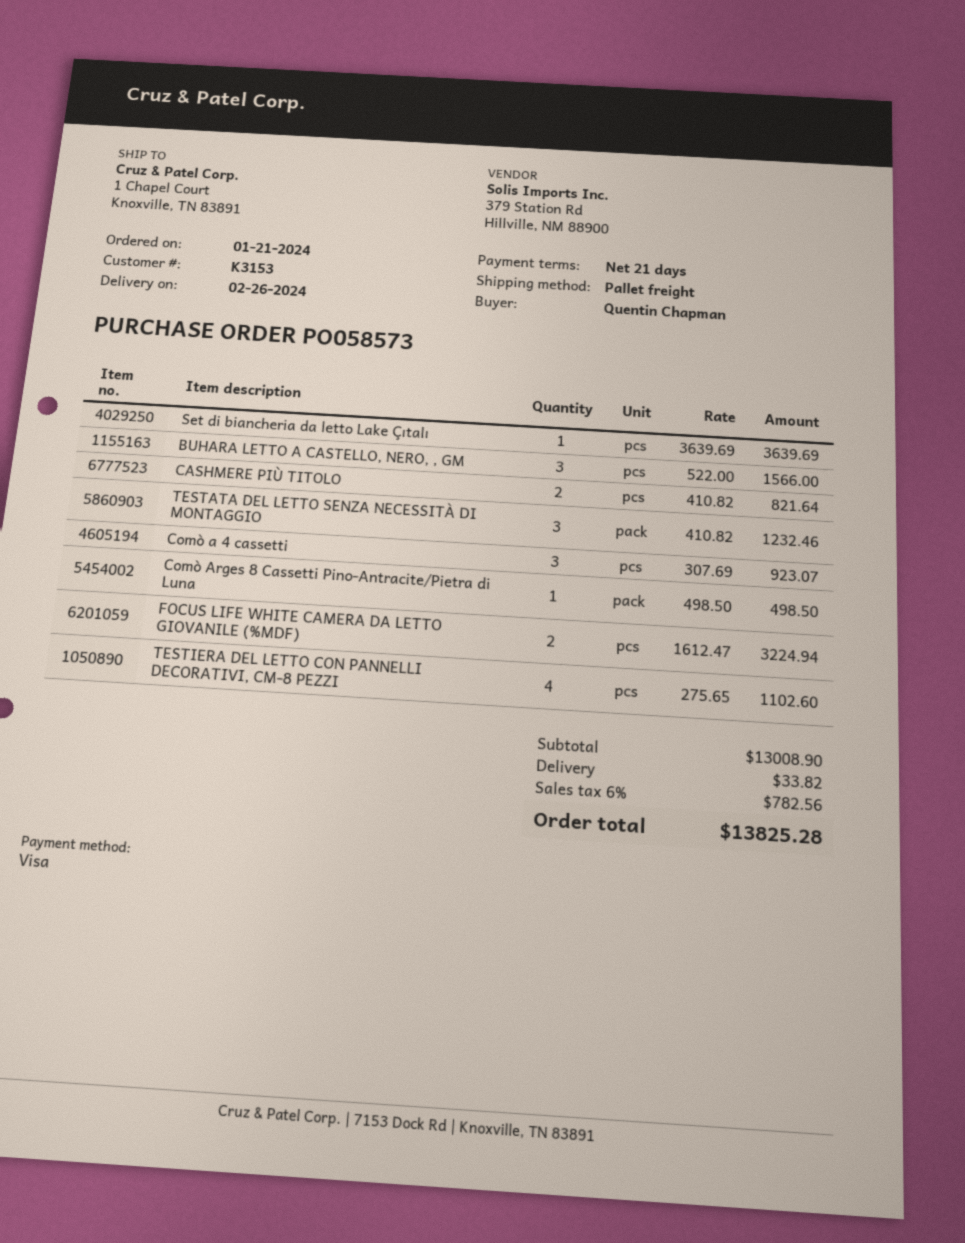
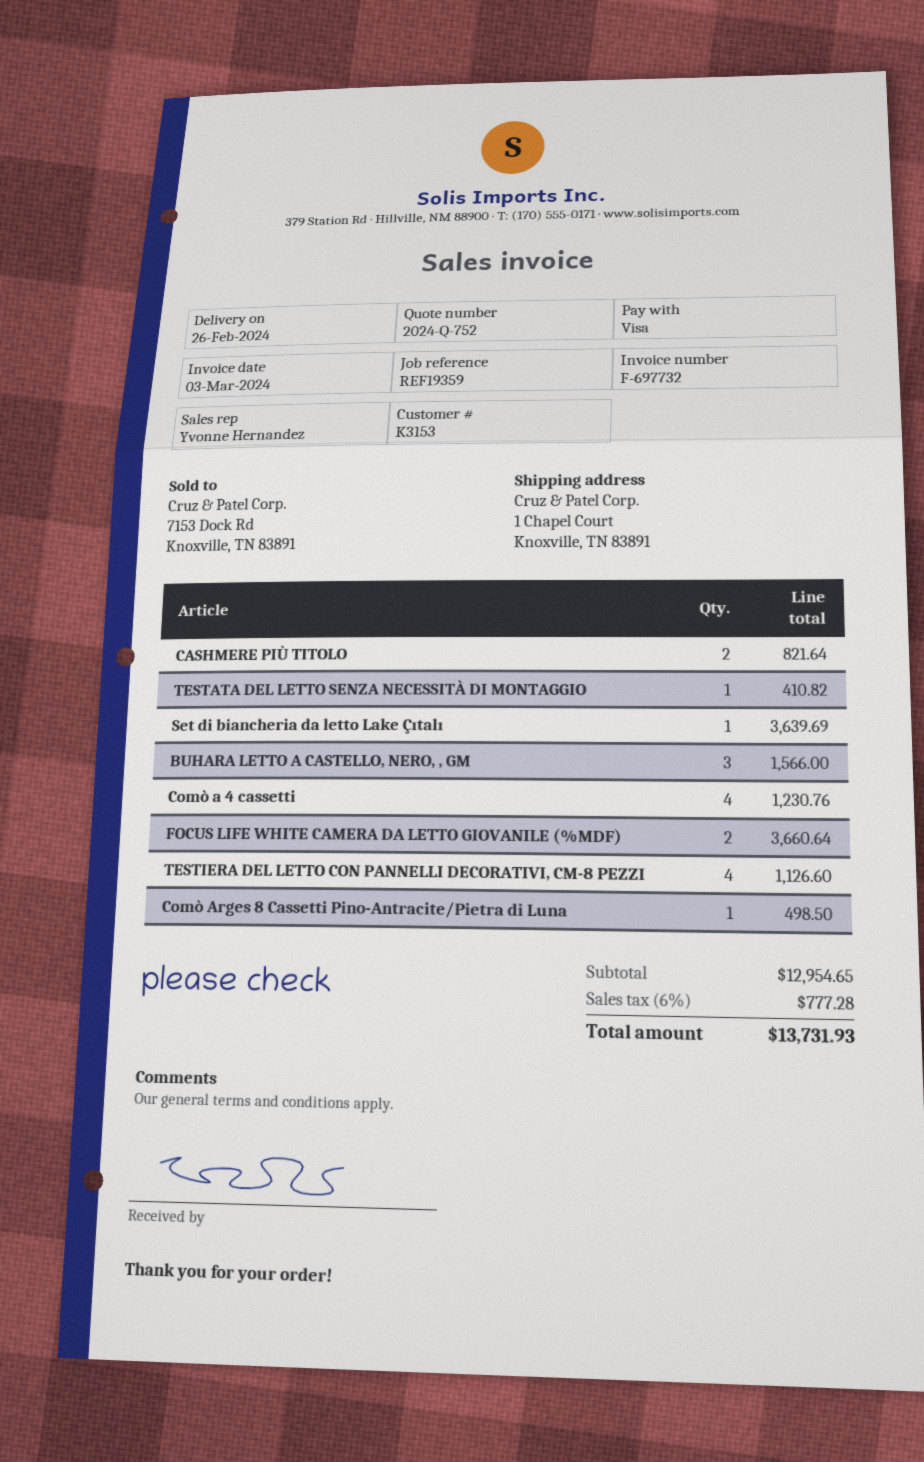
TESTATA DEL LETTO SENZA NECESSITÀ DI MONTAGGIO: 3 for 1232.46 -> 1 for 410.82
Comò a 4 cassetti: 3 for 923.07 -> 4 for 1230.76
FOCUS LIFE WHITE CAMERA DA LETTO GIOVANILE (%MDF): 2 for 3224.94 -> 2 for 3660.64
TESTIERA DEL LETTO CON PANNELLI DECORATIVI, CM-8 PEZZI: 4 for 1102.60 -> 4 for 1126.60
subtotal: 13008.90 -> 12954.65
shipping: 33.82 -> none
tax: 6% = 782.56 -> 6% = 777.28
total: 13825.28 -> 13731.93

